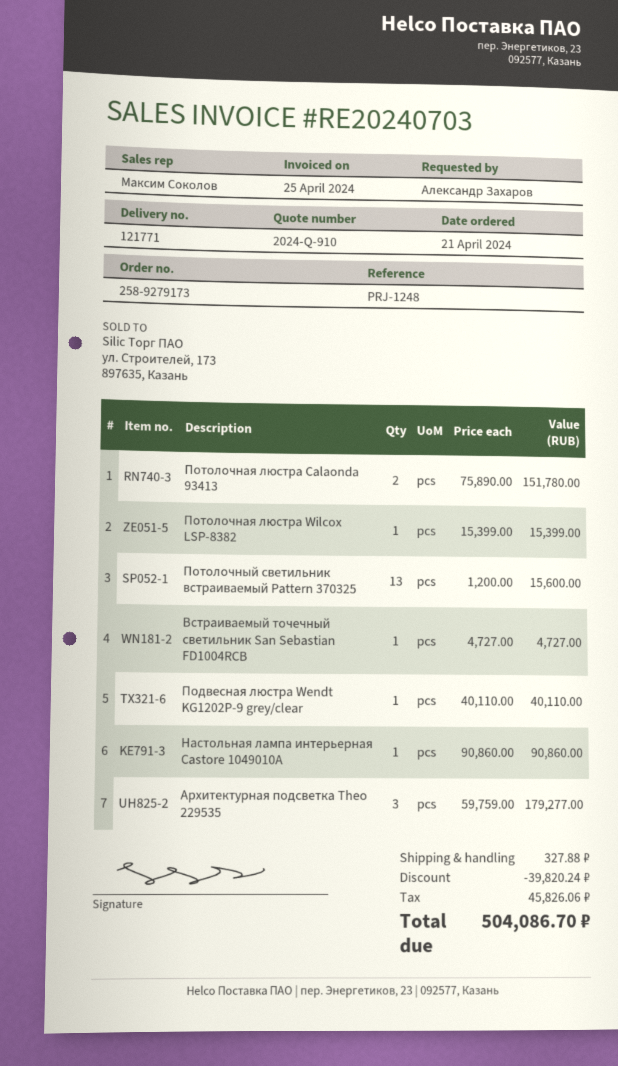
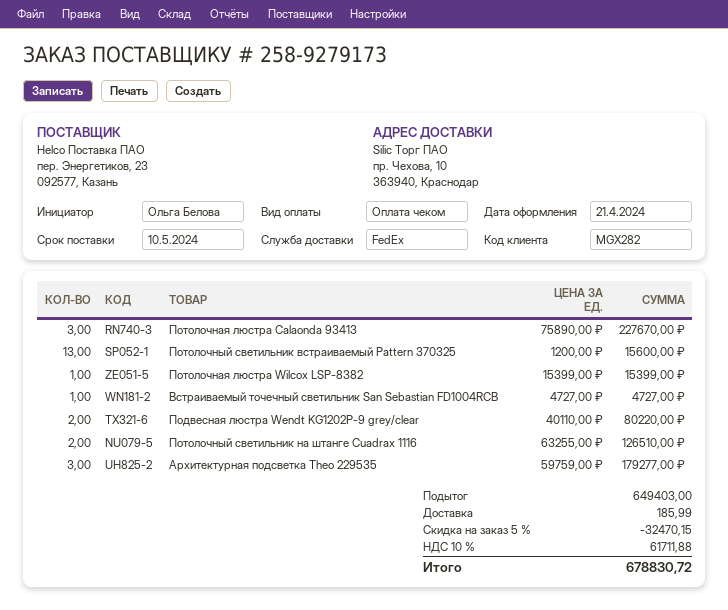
ordered by: Александр Захаров -> Ольга Белова
Потолочная люстра Calaonda 93413: 2 x 75890.00 = 151780.00 -> 3 x 75890.00 = 227670.00
Подвесная люстра Wendt KG1202P-9 grey/clear: 1 x 40110.00 = 40110.00 -> 2 x 40110.00 = 80220.00
Настольная лампа интерьерная Castore 1049010A: 1 x 90860.00 = 90860.00 -> none
Потолочный светильник на штанге Cuadrax 1116: none -> 2 x 63255.00 = 126510.00
discount: 39820.24 -> 32470.15
shipping: 327.88 -> 185.99
tax: 45826.06 -> 61711.88
total: 504086.70 -> 678830.72

